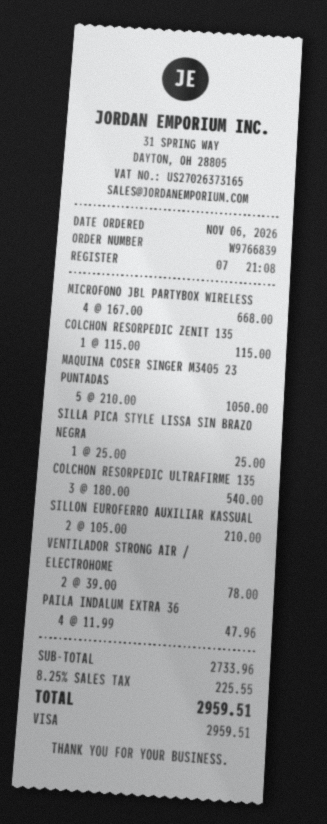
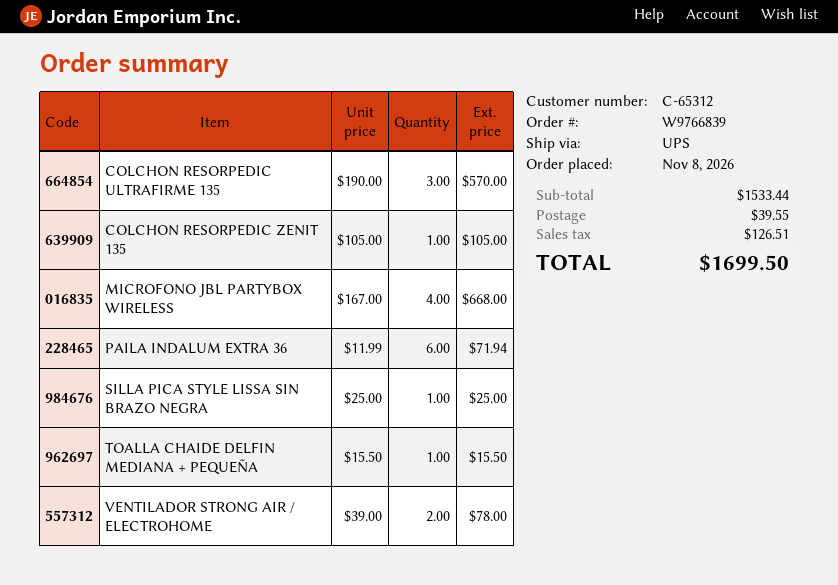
order date: 2026-11-06 -> 2026-11-08
COLCHON RESORPEDIC ZENIT 135: 1 x 115.00 = 115.00 -> 1 x 105.00 = 105.00
MAQUINA COSER SINGER M3405 23 PUNTADAS: 5 x 210.00 = 1050.00 -> none
COLCHON RESORPEDIC ULTRAFIRME 135: 3 x 180.00 = 540.00 -> 3 x 190.00 = 570.00
SILLON EUROFERRO AUXILIAR KASSUAL: 2 x 105.00 = 210.00 -> none
PAILA INDALUM EXTRA 36: 4 x 11.99 = 47.96 -> 6 x 11.99 = 71.94
TOALLA CHAIDE DELFIN MEDIANA + PEQUEÑA: none -> 1 x 15.50 = 15.50
subtotal: 2733.96 -> 1533.44
shipping: none -> 39.55
tax: 225.55 -> 126.51
total: 2959.51 -> 1699.50

